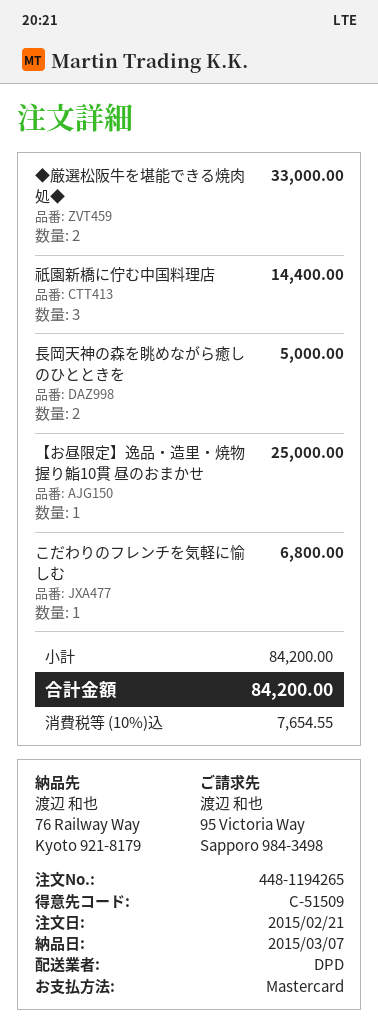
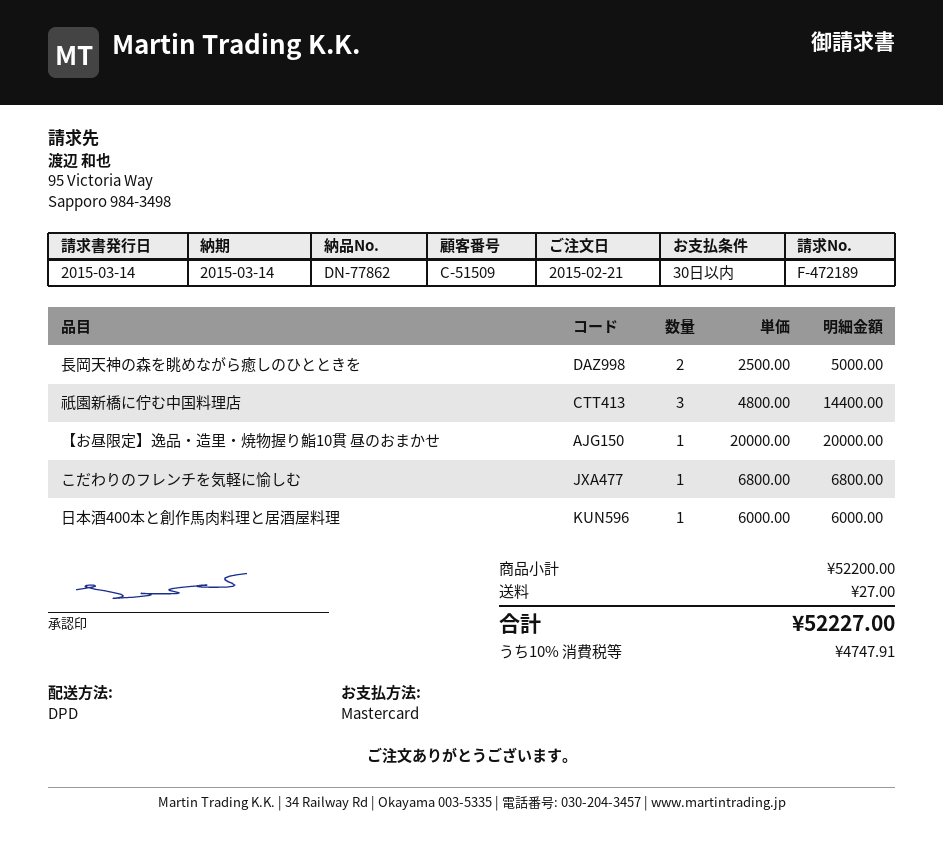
delivery date: 2015-03-07 -> 2015-03-14
◆厳選松阪牛を堪能できる焼肉処◆: 2 for 33000.00 -> none
【お昼限定】逸品・造里・焼物握り鮨10貫 昼のおまかせ: 1 for 25000.00 -> 1 for 20000.00
日本酒400本と創作馬肉料理と居酒屋料理: none -> 1 for 6000.00
subtotal: 84200.00 -> 52200.00
shipping: none -> 27.00
tax: 10% = 7654.55 -> 10% = 4747.91
total: 84200.00 -> 52227.00

